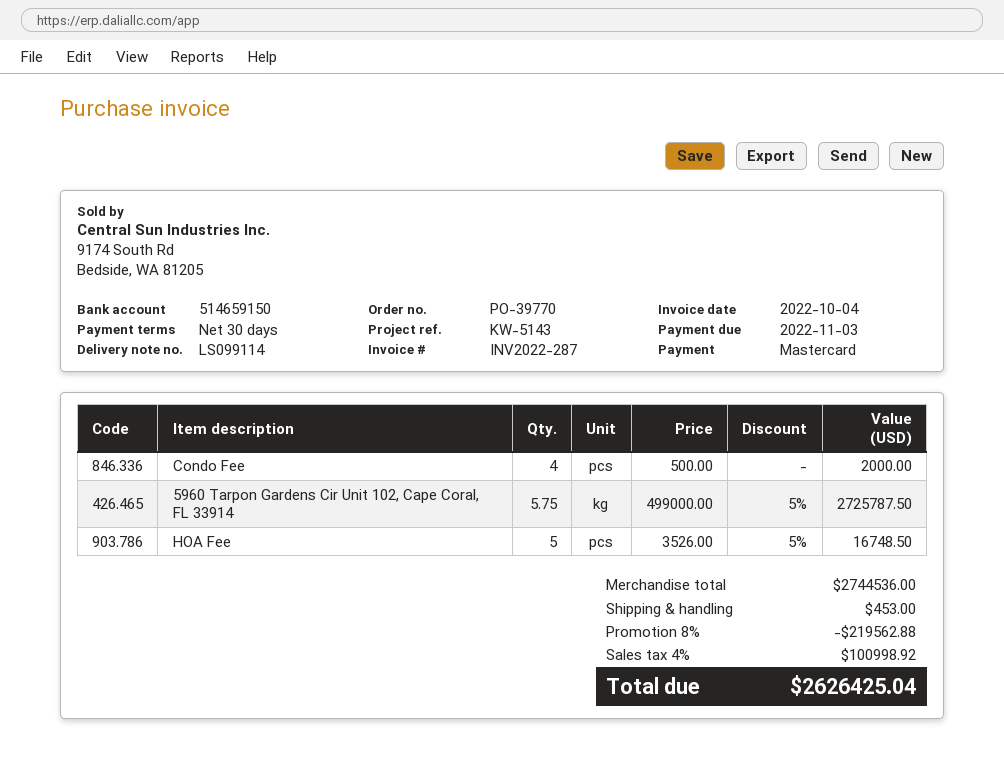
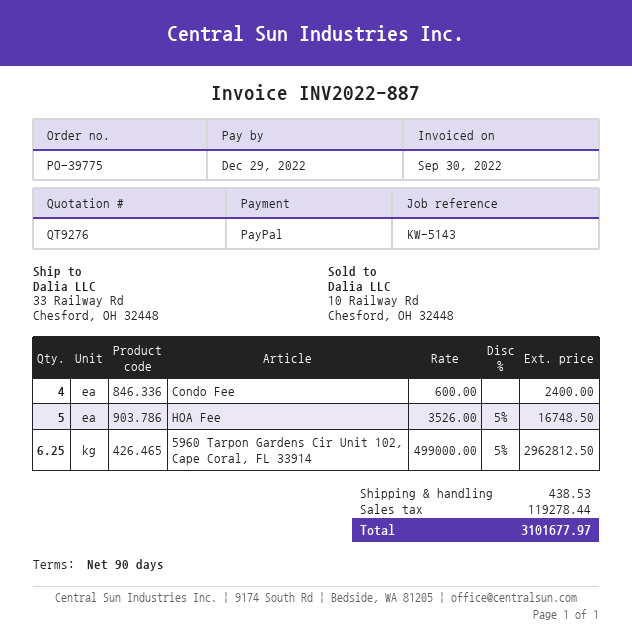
order number: PO-39770 -> PO-39775
invoice number: INV2022-287 -> INV2022-887
invoice date: 2022-10-04 -> 2022-09-30
payment terms: 30 days -> 90 days
due date: 2022-11-03 -> 2022-12-29
payment method: Mastercard -> PayPal
Condo Fee: 4 x 500.00 = 2000.00 -> 4 x 600.00 = 2400.00
5960 Tarpon Gardens Cir Unit 102, Cape Coral, FL 33914: 5.75 x 499000.00 - 5% = 2725787.50 -> 6.25 x 499000.00 - 5% = 2962812.50
discount: 8% = 219562.88 -> none
shipping: 453.00 -> 438.53
tax: 100998.92 -> 119278.44
total: 2626425.04 -> 3101677.97

